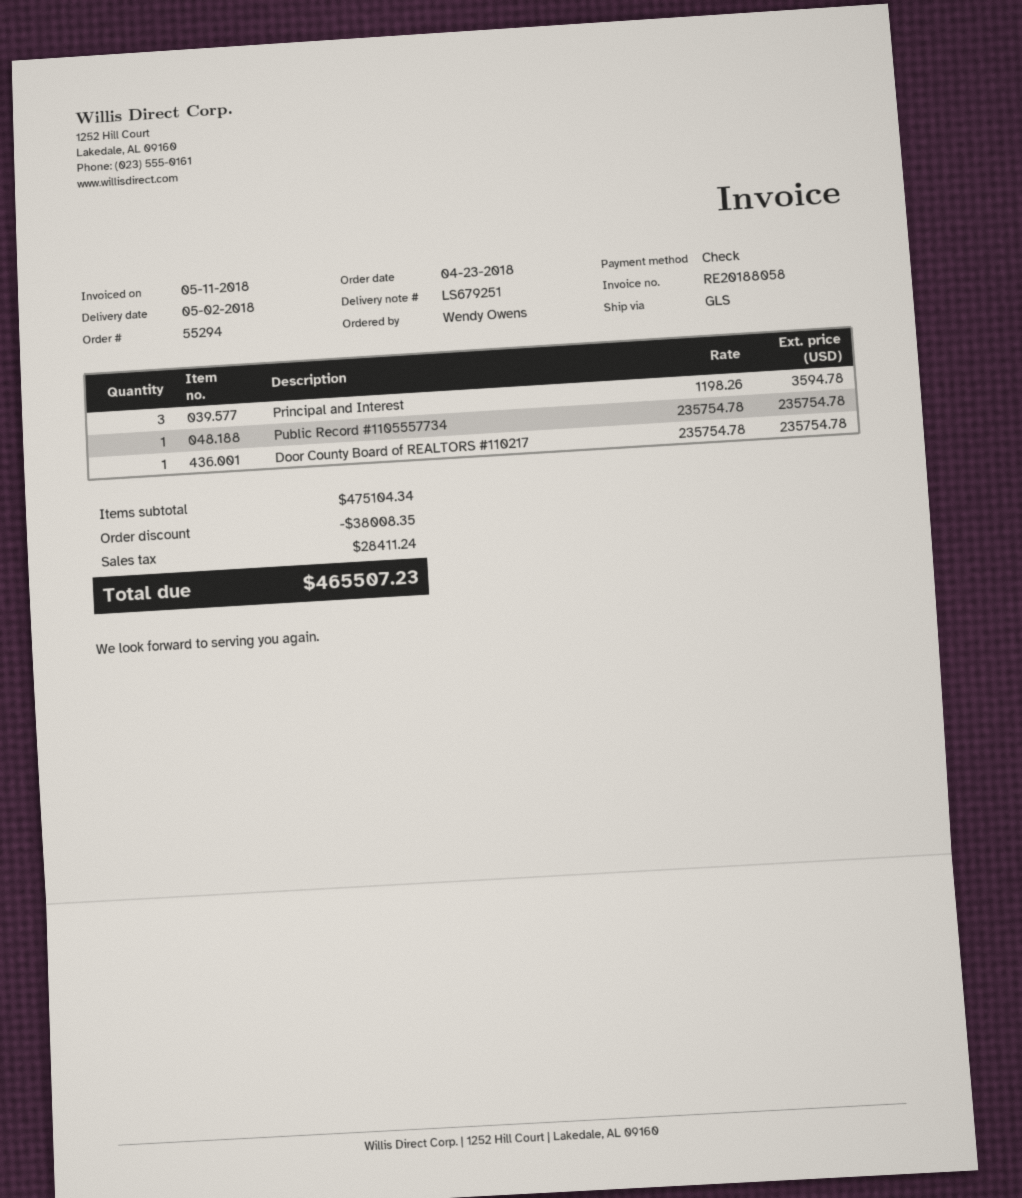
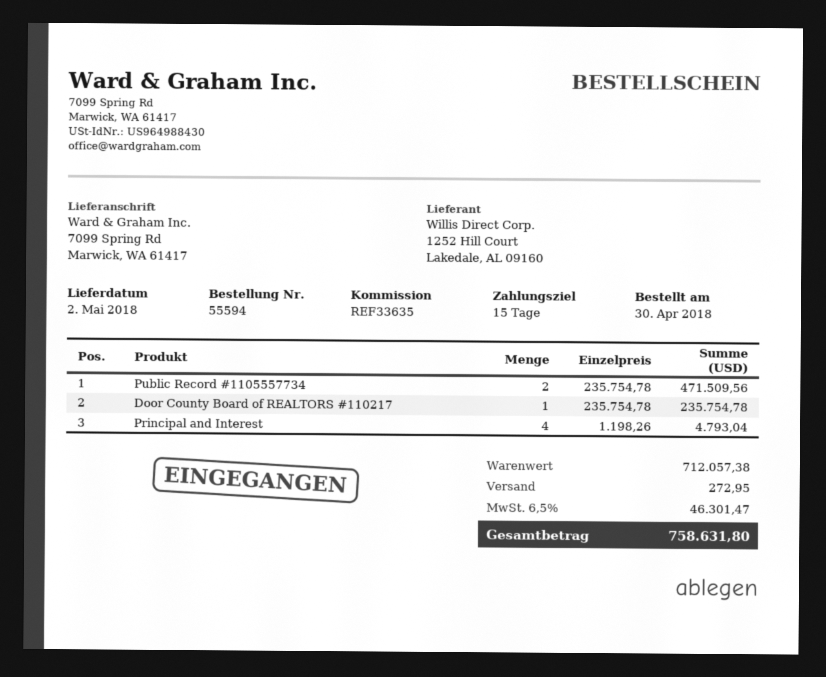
order number: 55294 -> 55594
order date: 2018-04-23 -> 2018-04-30
Principal and Interest: 3 x 1198.26 = 3594.78 -> 4 x 1198.26 = 4793.04
Public Record #1105557734: 1 x 235754.78 = 235754.78 -> 2 x 235754.78 = 471509.56
subtotal: 475104.34 -> 712057.38
discount: 38008.35 -> none
shipping: none -> 272.95
tax: 28411.24 -> 46301.47
total: 465507.23 -> 758631.80

